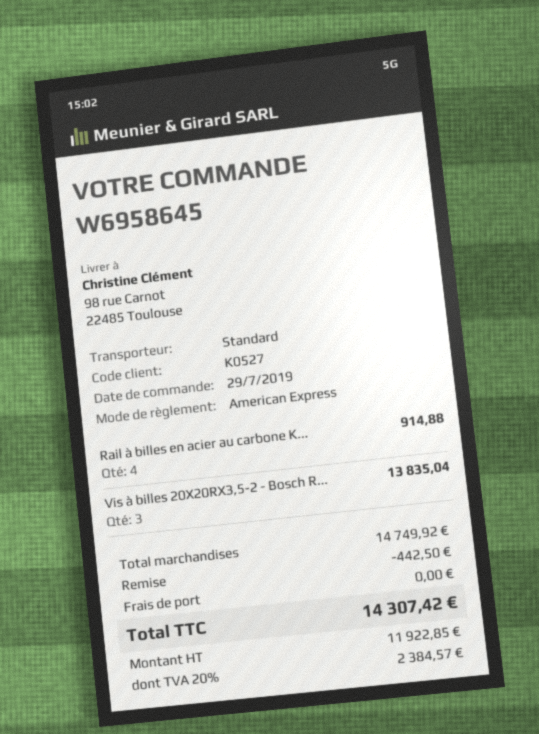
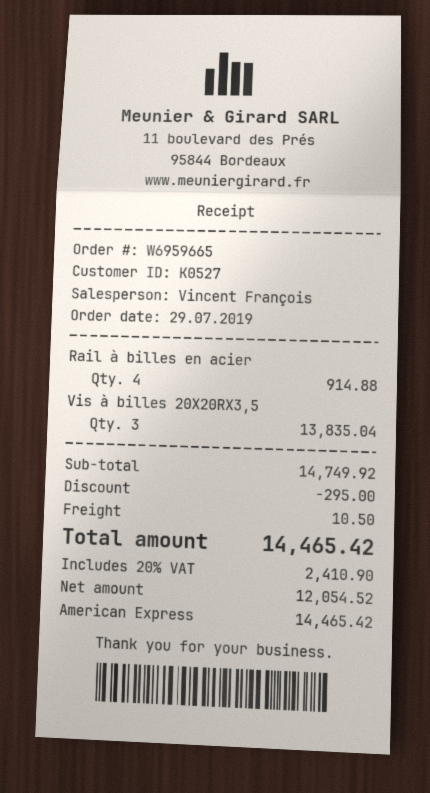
order number: W6958645 -> W6959665
discount: 442.50 -> 295.00
shipping: 0.00 -> 10.50
net: 11922.85 -> 12054.52
tax: 20% = 2384.57 -> 20% = 2410.90
total: 14307.42 -> 14465.42

